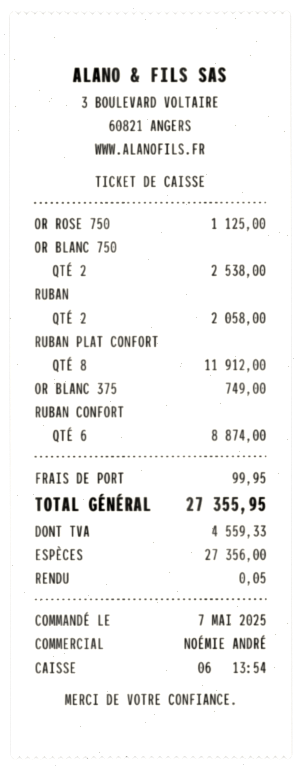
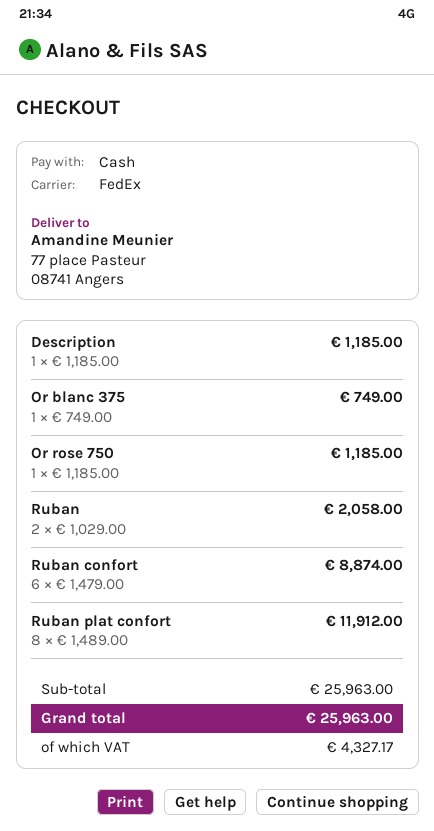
OR ROSE 750: 1 for 1125.00 -> 1 for 1185.00
OR BLANC 750: 2 for 2538.00 -> none
Description: none -> 1 for 1185.00
shipping: 99.95 -> none
tax: 4559.33 -> 4327.17
total: 27355.95 -> 25963.00

